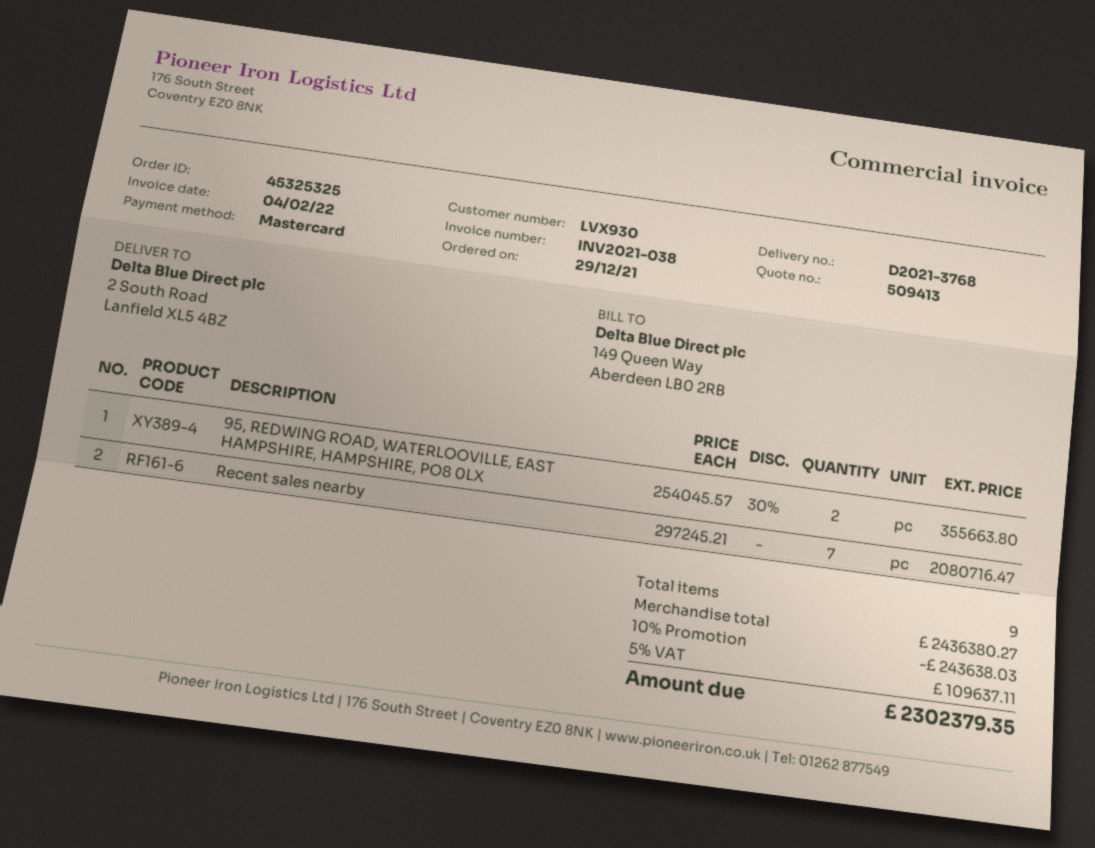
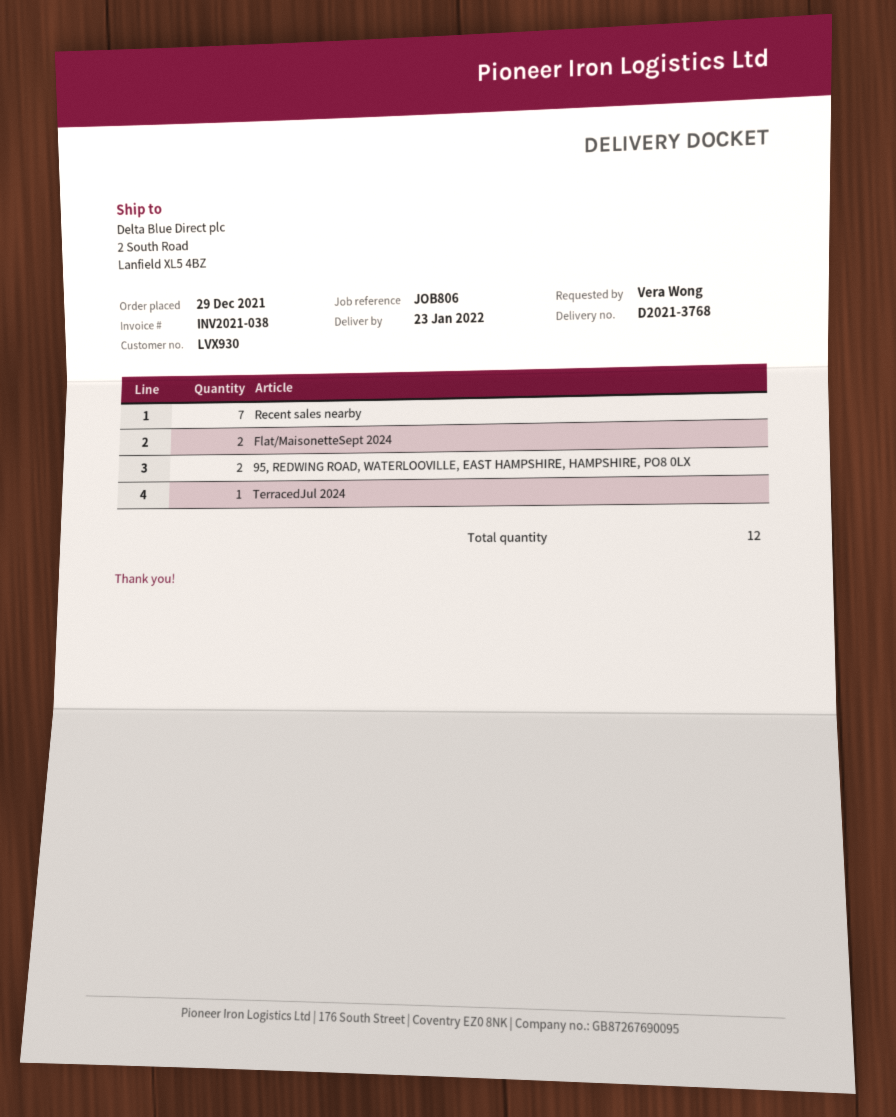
Flat/MaisonetteSept 2024: none -> 2
TerracedJul 2024: none -> 1
total quantity: 9 -> 12

